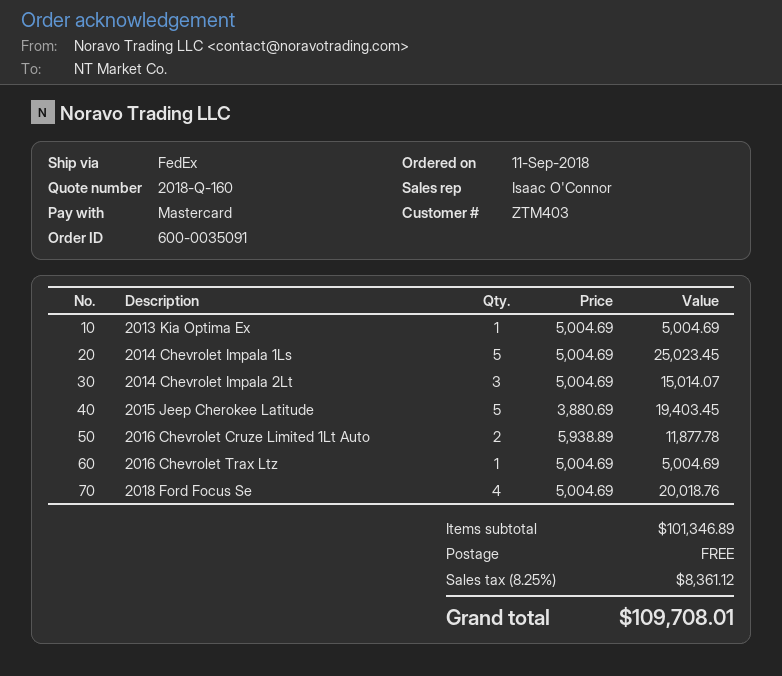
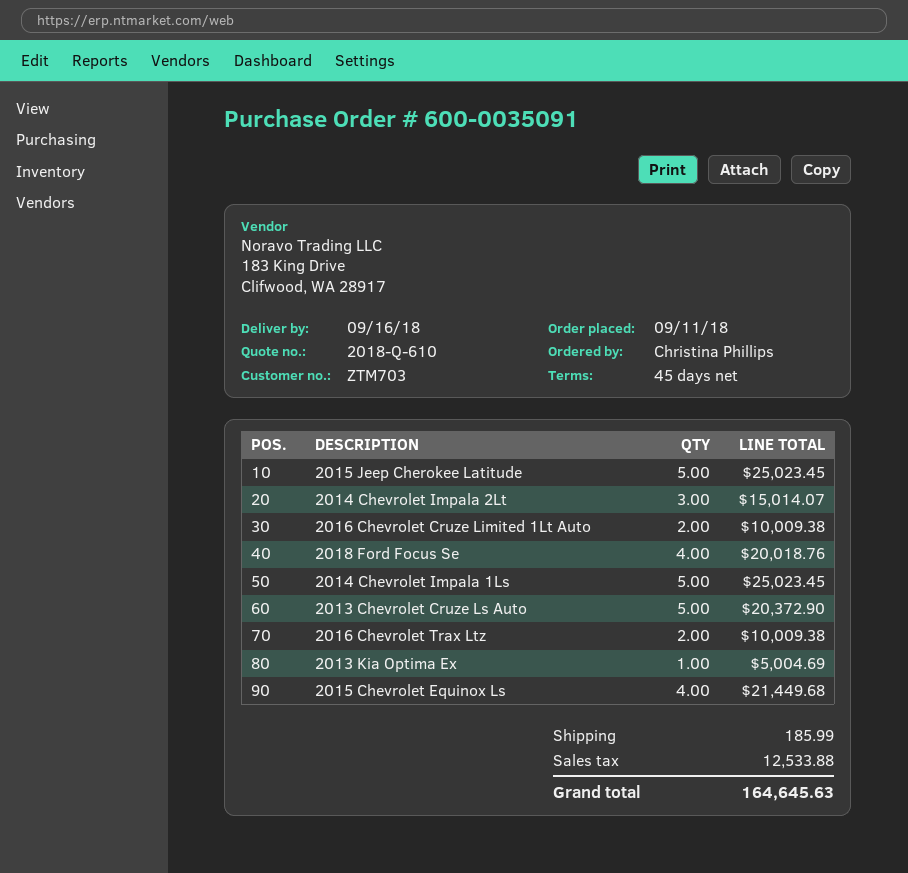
quote number: 2018-Q-160 -> 2018-Q-610
customer number: ZTM403 -> ZTM703
2015 Jeep Cherokee Latitude: 5 for 19403.45 -> 5 for 25023.45
2016 Chevrolet Cruze Limited 1Lt Auto: 2 for 11877.78 -> 2 for 10009.38
2016 Chevrolet Trax Ltz: 1 for 5004.69 -> 2 for 10009.38
2013 Chevrolet Cruze Ls Auto: none -> 5 for 20372.90
2015 Chevrolet Equinox Ls: none -> 4 for 21449.68
shipping: 0.00 -> 185.99
tax: 8361.12 -> 12533.88
total: 109708.01 -> 164645.63

